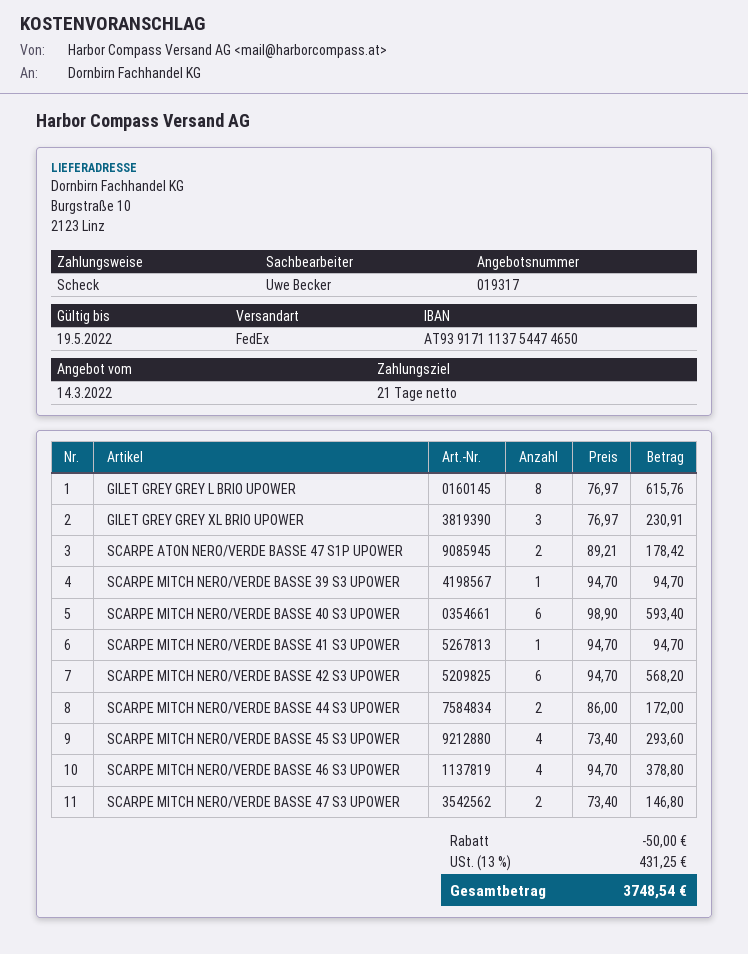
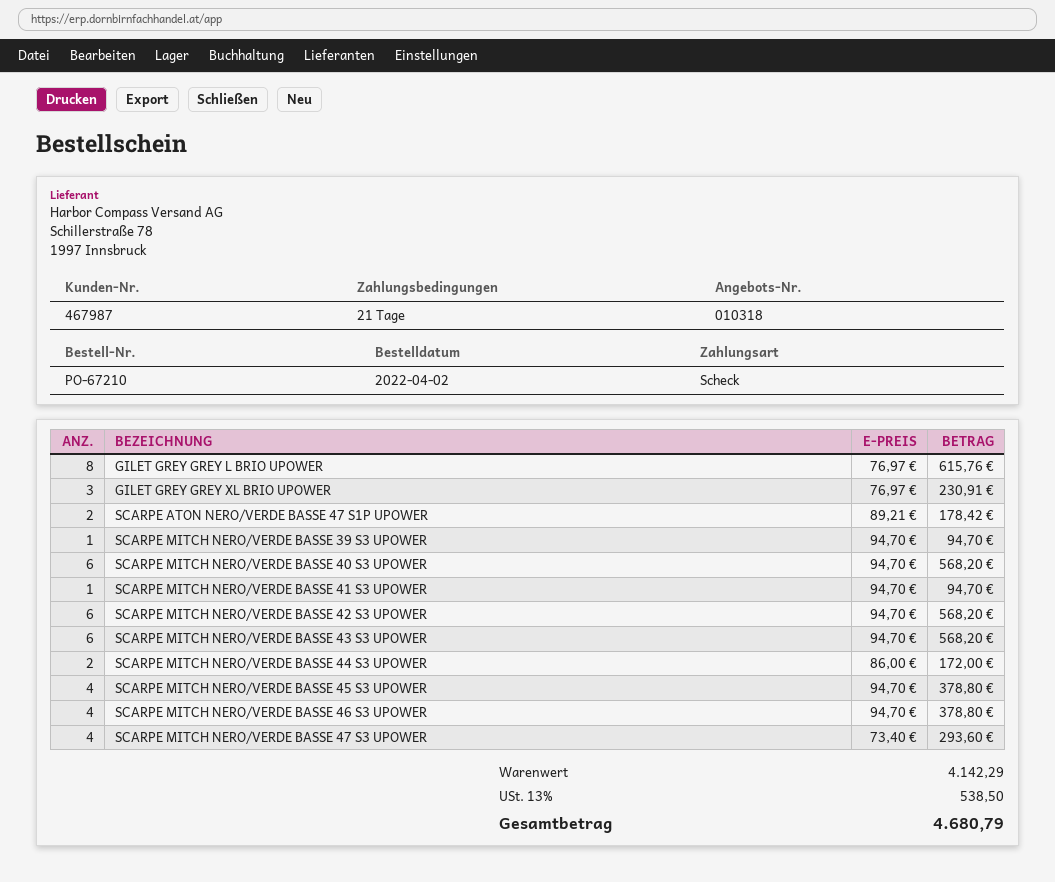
quote number: 019317 -> 010318
SCARPE MITCH NERO/VERDE BASSE 40 S3 UPOWER: 6 x 98.90 = 593.40 -> 6 x 94.70 = 568.20
SCARPE MITCH NERO/VERDE BASSE 45 S3 UPOWER: 4 x 73.40 = 293.60 -> 4 x 94.70 = 378.80
SCARPE MITCH NERO/VERDE BASSE 47 S3 UPOWER: 2 x 73.40 = 146.80 -> 4 x 73.40 = 293.60
SCARPE MITCH NERO/VERDE BASSE 43 S3 UPOWER: none -> 6 x 94.70 = 568.20
discount: 50.00 -> none
tax: 13% = 431.25 -> 13% = 538.50
total: 3748.54 -> 4680.79

